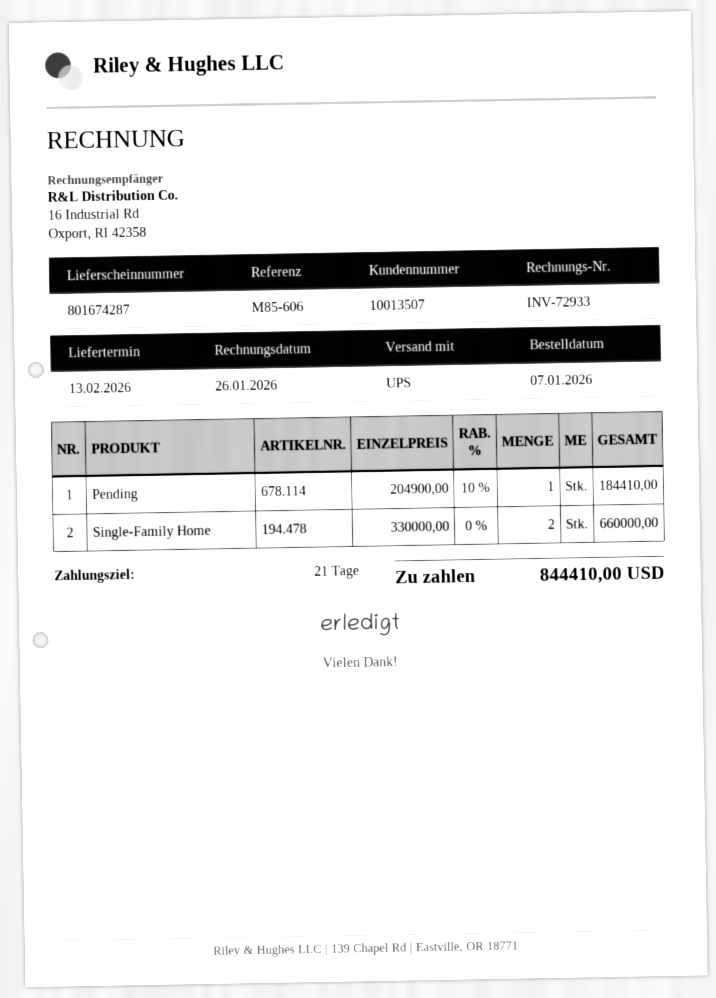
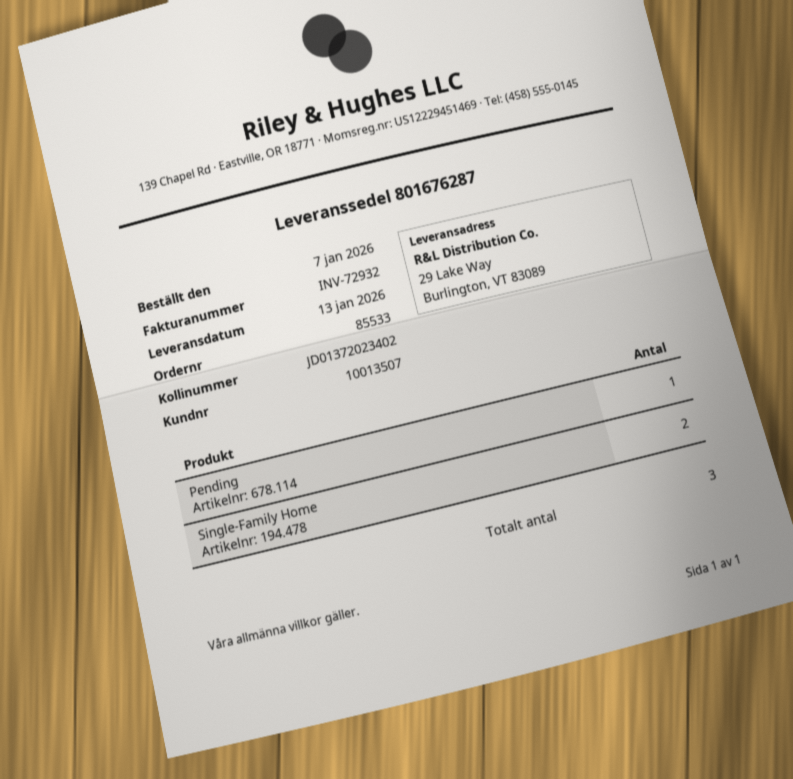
delivery note number: 801674287 -> 801676287
delivery date: 2026-02-13 -> 2026-01-13
invoice number: INV-72933 -> INV-72932

